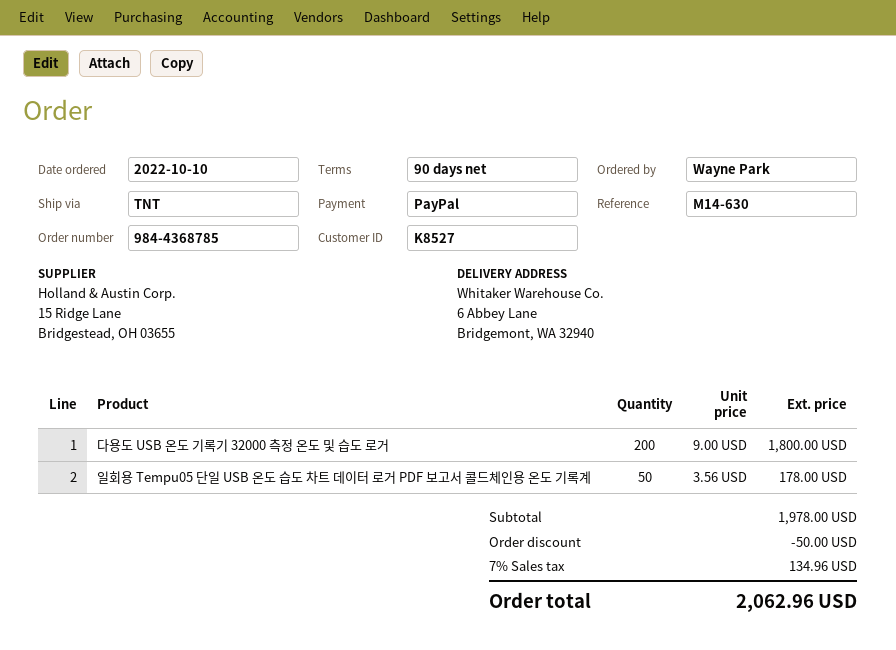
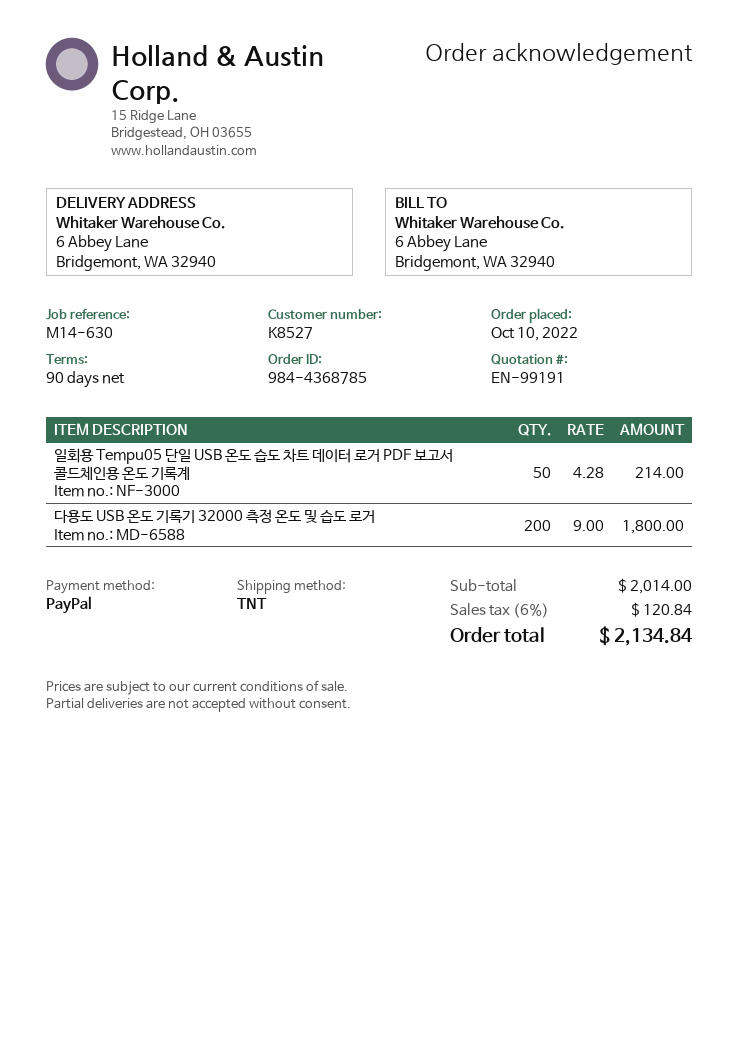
일회용 Tempu05 단일 USB 온도 습도 차트 데이터 로거 PDF 보고서 콜드체인용 온도 기록계: 50 x 3.56 = 178.00 -> 50 x 4.28 = 214.00
subtotal: 1978.00 -> 2014.00
discount: 50.00 -> none
tax: 7% = 134.96 -> 6% = 120.84
total: 2062.96 -> 2134.84

